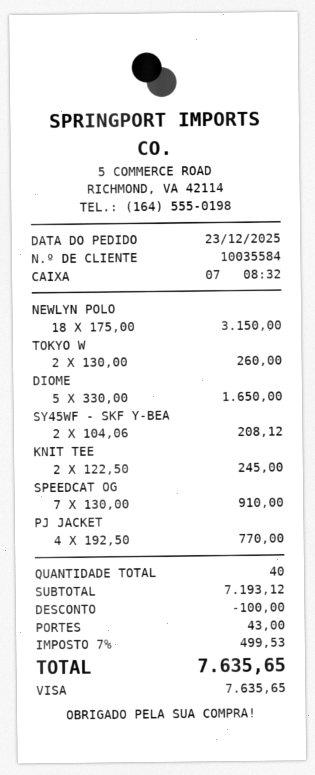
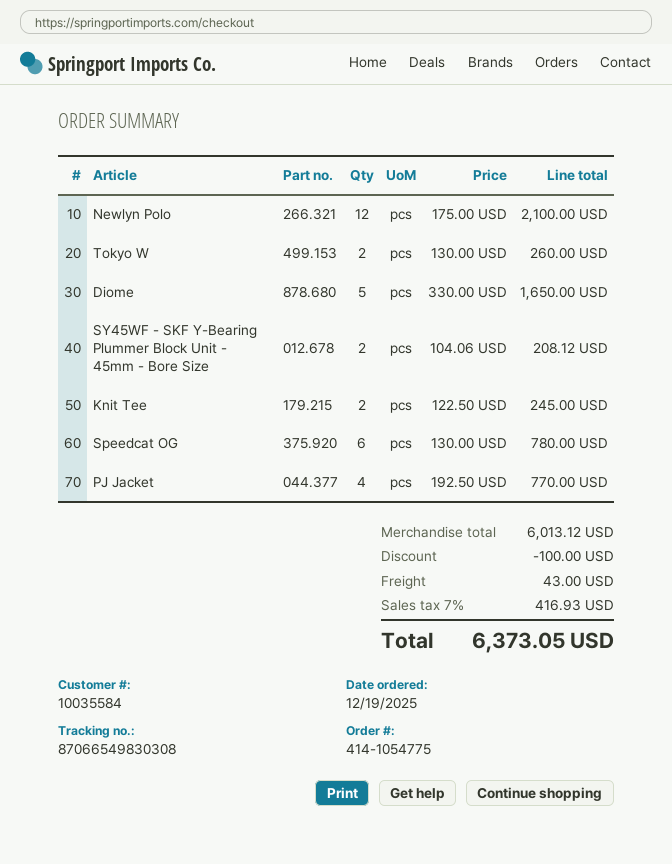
order date: 2025-12-23 -> 2025-12-19
NEWLYN POLO: 18 x 175.00 = 3150.00 -> 12 x 175.00 = 2100.00
SPEEDCAT OG: 7 x 130.00 = 910.00 -> 6 x 130.00 = 780.00
subtotal: 7193.12 -> 6013.12
tax: 7% = 499.53 -> 7% = 416.93
total: 7635.65 -> 6373.05

